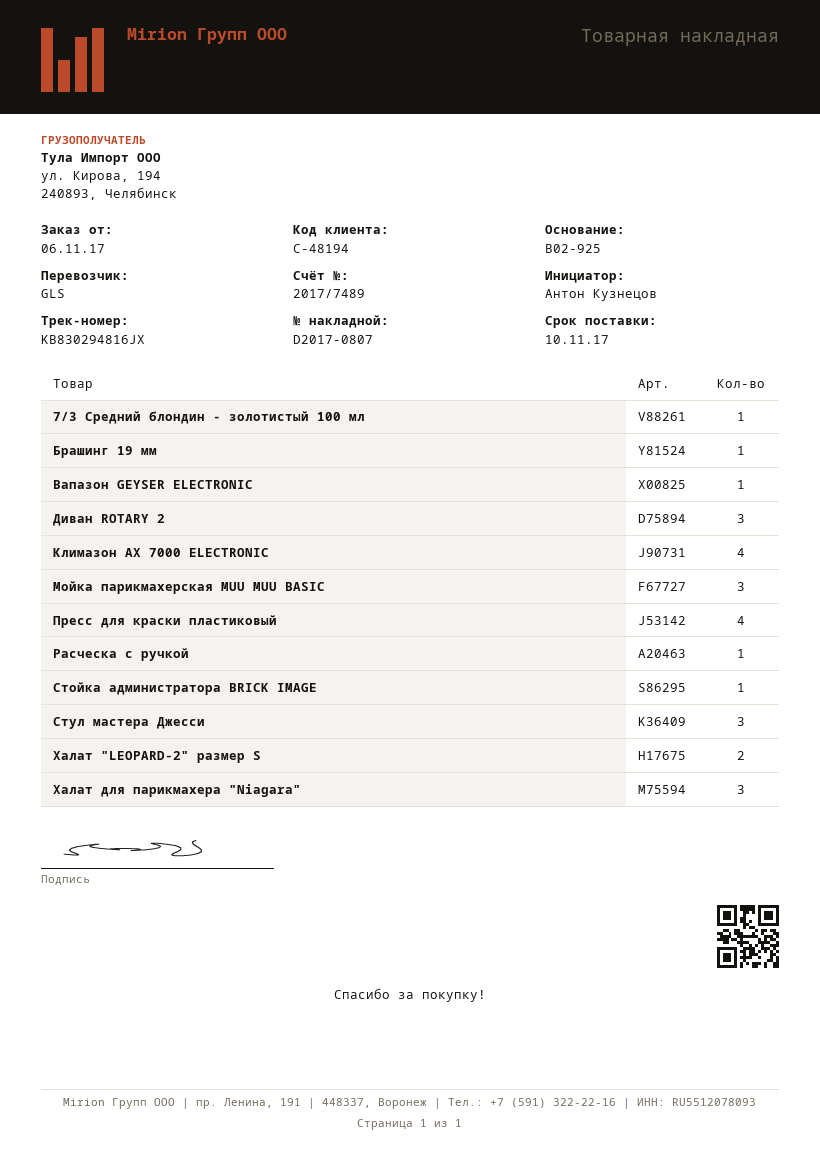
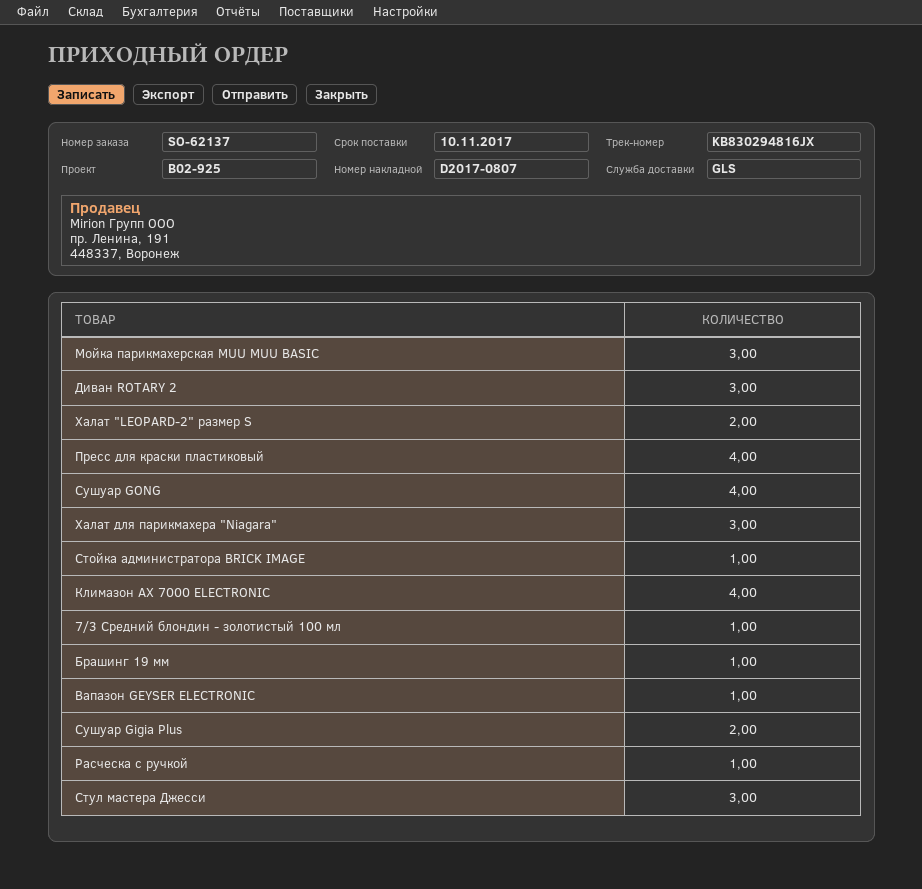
Сушуар GONG: none -> 4
Сушуар Gigia Plus: none -> 2

